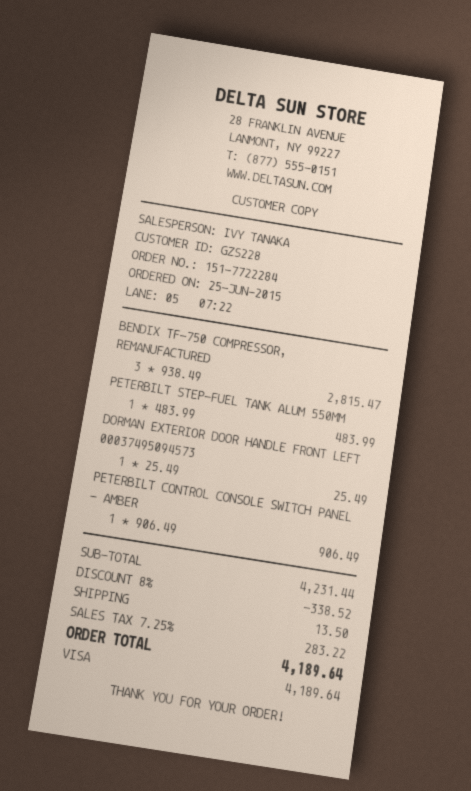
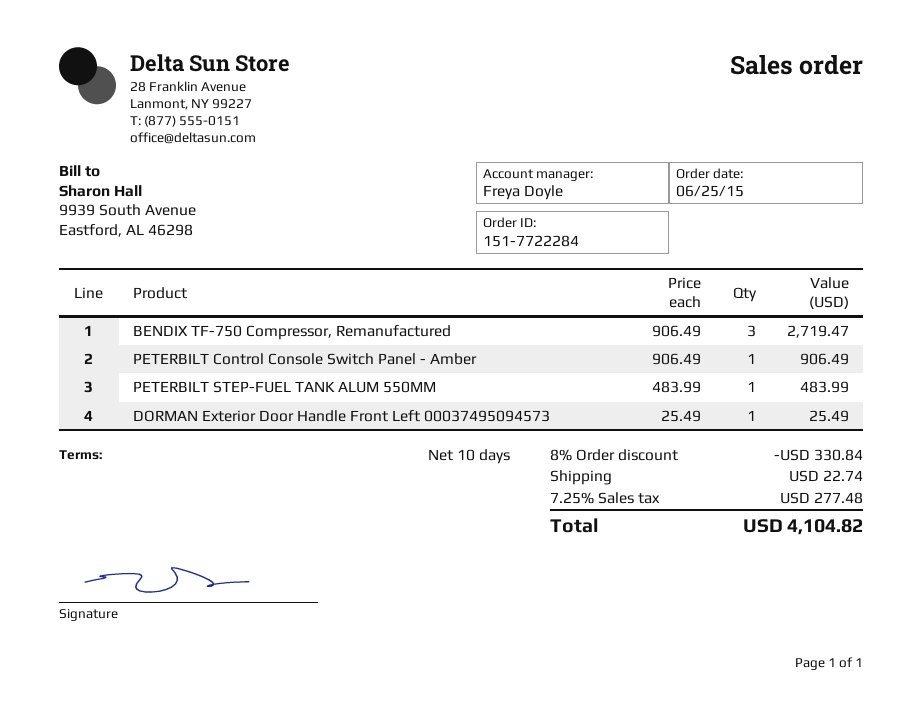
sales rep: IVY TANAKA -> Freya Doyle
BENDIX TF-750 COMPRESSOR, REMANUFACTURED: 3 x 938.49 = 2815.47 -> 3 x 906.49 = 2719.47
discount: 8% = 338.52 -> 8% = 330.84
shipping: 13.50 -> 22.74
tax: 7.25% = 283.22 -> 7.25% = 277.48
total: 4189.64 -> 4104.82

